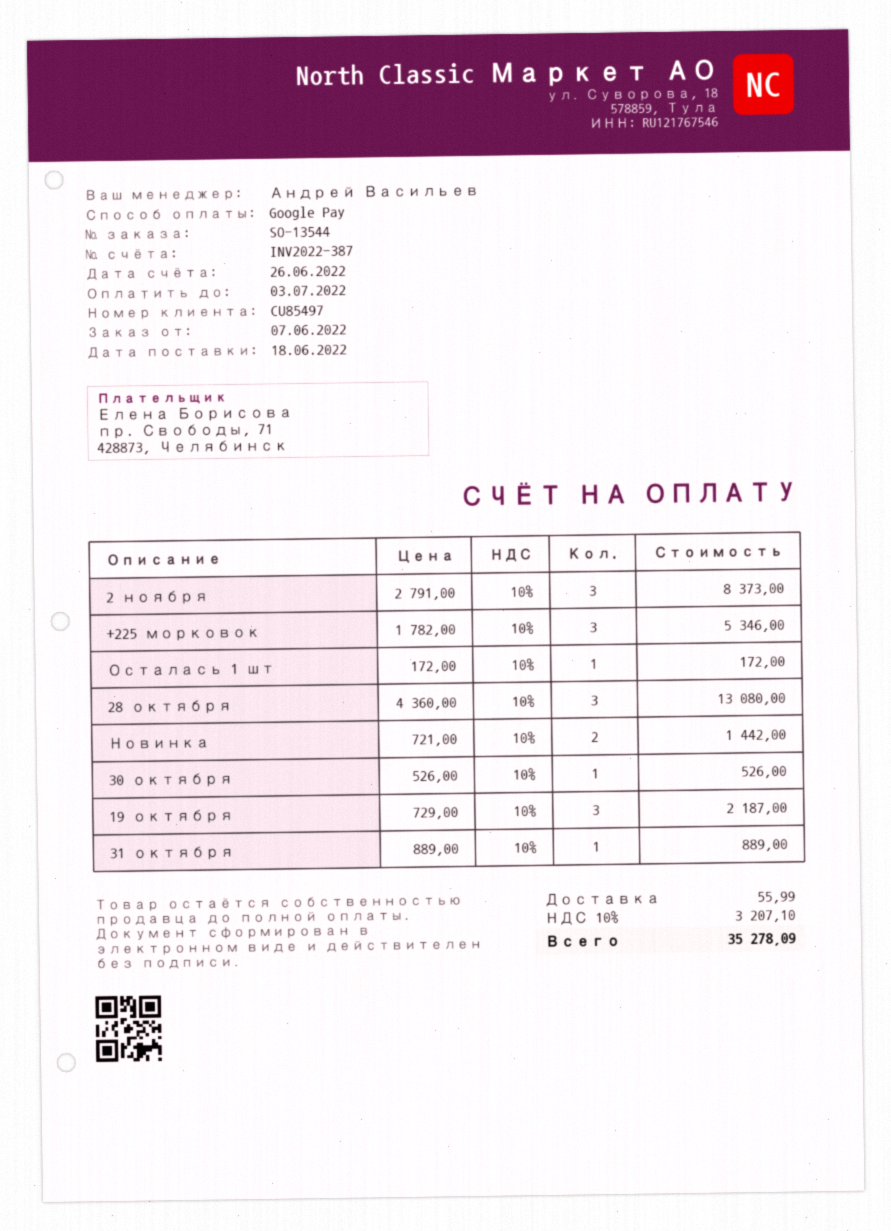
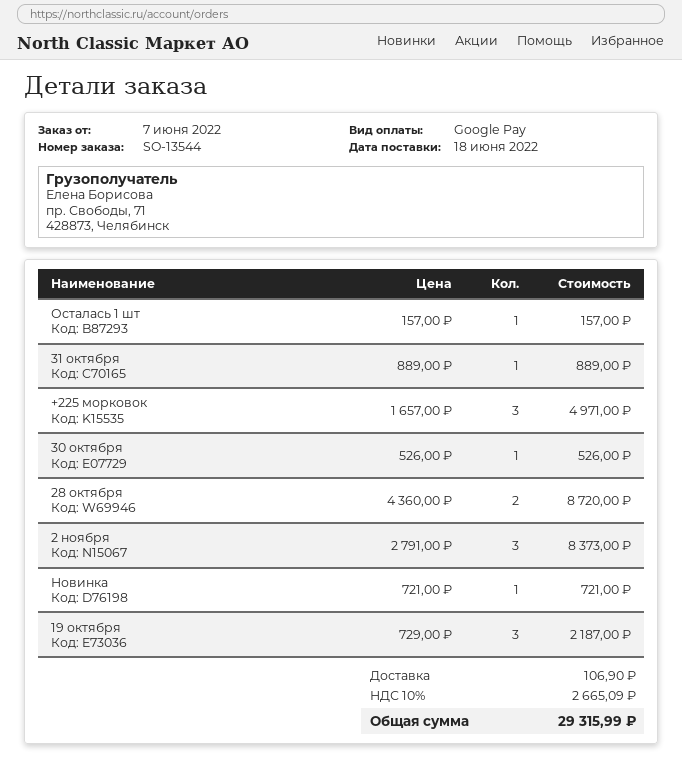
+225 морковок: 3 x 1782.00 = 5346.00 -> 3 x 1657.00 = 4971.00
Осталась 1 шт: 1 x 172.00 = 172.00 -> 1 x 157.00 = 157.00
28 октября: 3 x 4360.00 = 13080.00 -> 2 x 4360.00 = 8720.00
Новинка: 2 x 721.00 = 1442.00 -> 1 x 721.00 = 721.00
shipping: 55.99 -> 106.90
tax: 10% = 3207.10 -> 10% = 2665.09
total: 35278.09 -> 29315.99

